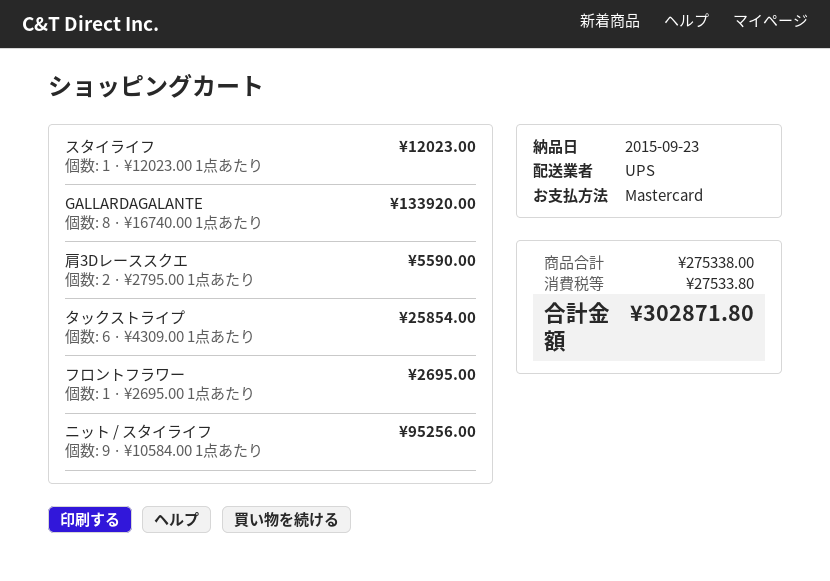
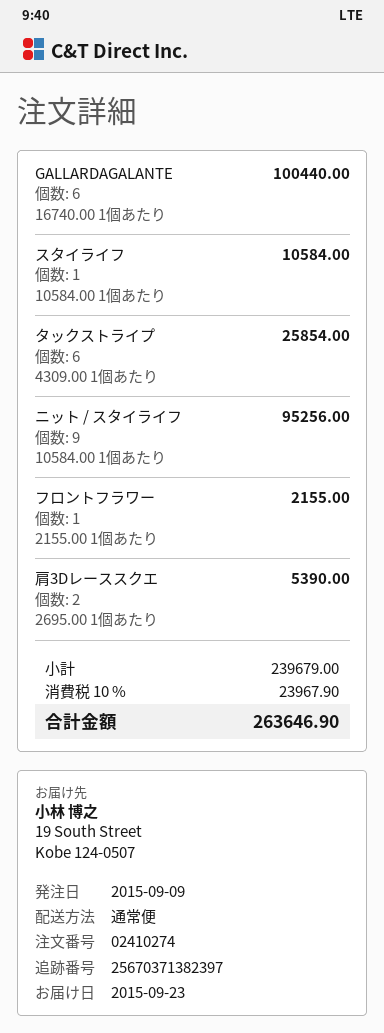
shipping method: UPS -> standard
スタイライフ: 1 x 12023.00 = 12023.00 -> 1 x 10584.00 = 10584.00
GALLARDAGALANTE: 8 x 16740.00 = 133920.00 -> 6 x 16740.00 = 100440.00
肩3Dレーススクエ: 2 x 2795.00 = 5590.00 -> 2 x 2695.00 = 5390.00
フロントフラワー: 1 x 2695.00 = 2695.00 -> 1 x 2155.00 = 2155.00
subtotal: 275338.00 -> 239679.00
tax: 27533.80 -> 23967.90
total: 302871.80 -> 263646.90

